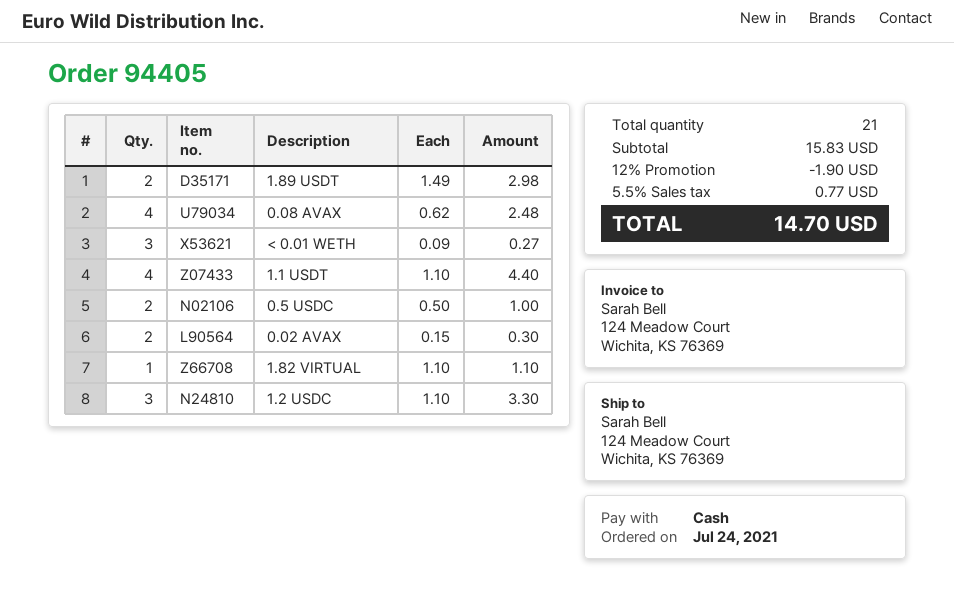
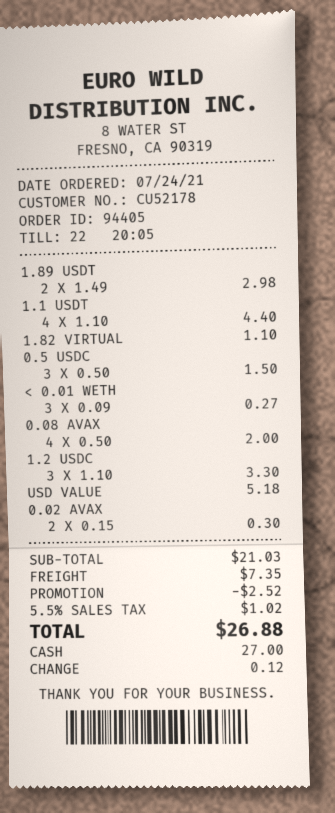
0.08 AVAX: 4 x 0.62 = 2.48 -> 4 x 0.50 = 2.00
0.5 USDC: 2 x 0.50 = 1.00 -> 3 x 0.50 = 1.50
USD VALUE: none -> 1 x 5.18 = 5.18
subtotal: 15.83 -> 21.03
discount: 1.90 -> 2.52
shipping: none -> 7.35
tax: 5.5% = 0.77 -> 5.5% = 1.02
total: 14.70 -> 26.88

